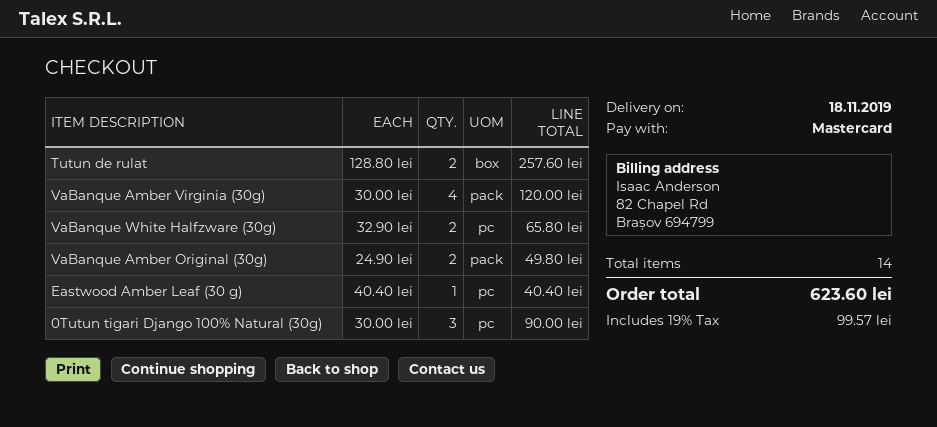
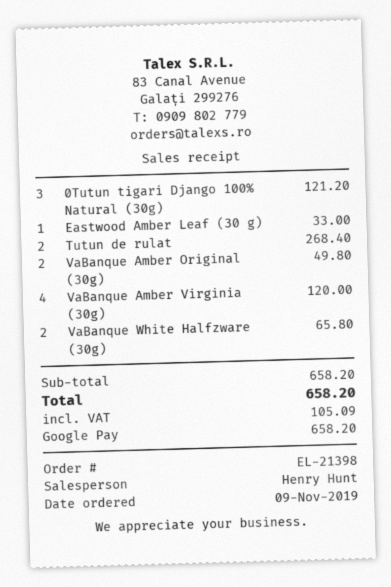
payment method: Mastercard -> Google Pay
Tutun de rulat: 2 for 257.60 -> 2 for 268.40
Eastwood Amber Leaf (30 g): 1 for 40.40 -> 1 for 33.00
0Tutun tigari Django 100% Natural (30g): 3 for 90.00 -> 3 for 121.20
tax: 99.57 -> 105.09
total: 623.60 -> 658.20

